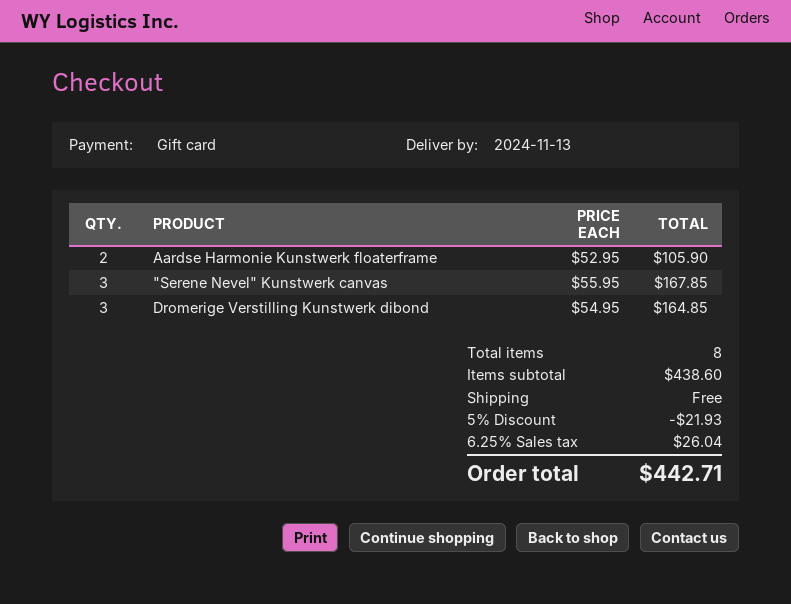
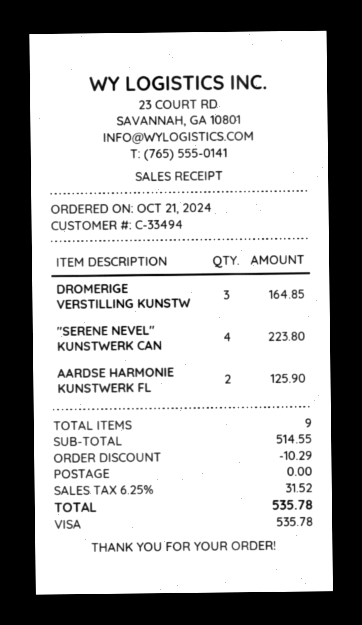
payment method: gift card -> Visa
Aardse Harmonie Kunstwerk floaterframe: 2 for 105.90 -> 2 for 125.90
"Serene Nevel" Kunstwerk canvas: 3 for 167.85 -> 4 for 223.80
total quantity: 8 -> 9
subtotal: 438.60 -> 514.55
discount: 21.93 -> 10.29
tax: 6.25% = 26.04 -> 6.25% = 31.52
total: 442.71 -> 535.78

